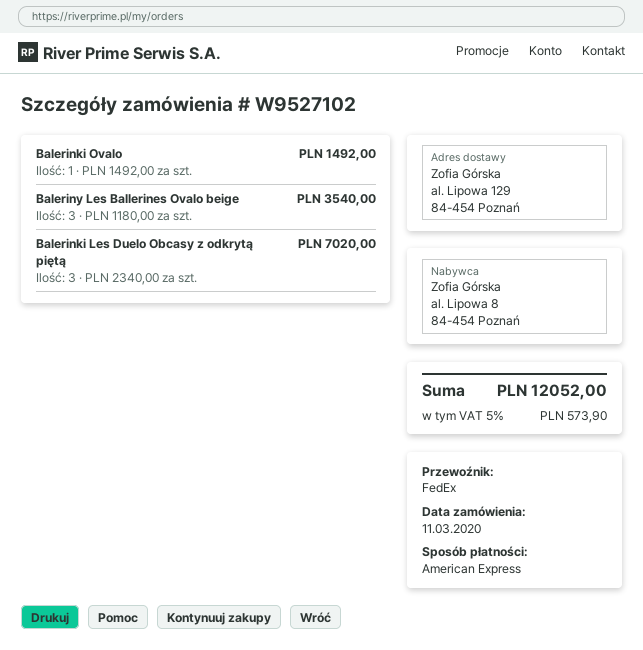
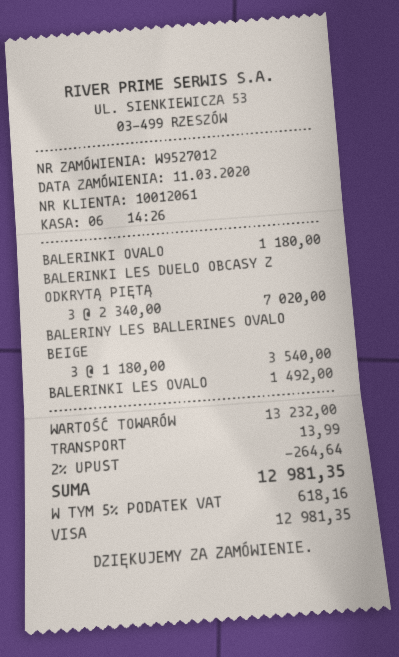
order number: W9527102 -> W9527012
payment method: American Express -> Visa
Balerinki Ovalo: 1 x 1492.00 = 1492.00 -> 1 x 1180.00 = 1180.00
BALERINKI LES OVALO: none -> 1 x 1492.00 = 1492.00
discount: none -> 2% = 264.64
shipping: none -> 13.99
tax: 5% = 573.90 -> 5% = 618.16
total: 12052.00 -> 12981.35

